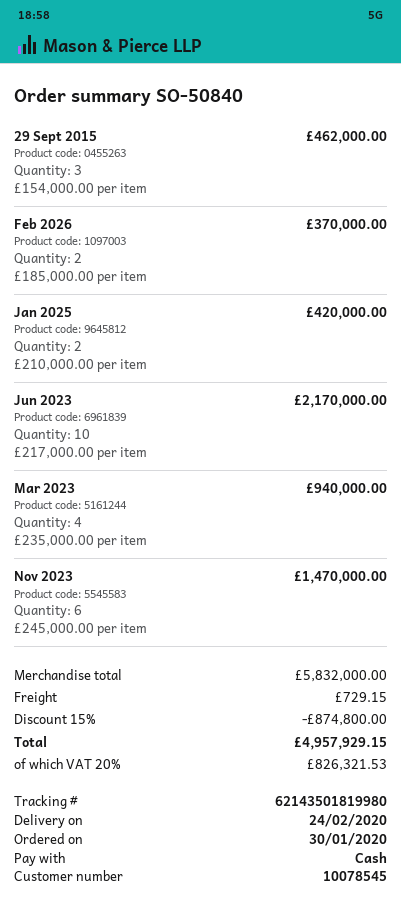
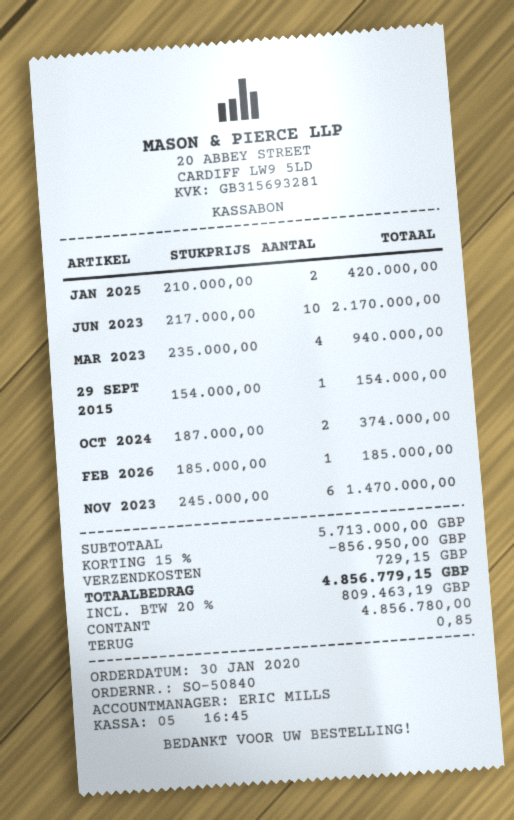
29 Sept 2015: 3 x 154000.00 = 462000.00 -> 1 x 154000.00 = 154000.00
Feb 2026: 2 x 185000.00 = 370000.00 -> 1 x 185000.00 = 185000.00
OCT 2024: none -> 2 x 187000.00 = 374000.00
subtotal: 5832000.00 -> 5713000.00
discount: 15% = 874800.00 -> 15% = 856950.00
tax: 20% = 826321.53 -> 20% = 809463.19
total: 4957929.15 -> 4856779.15

